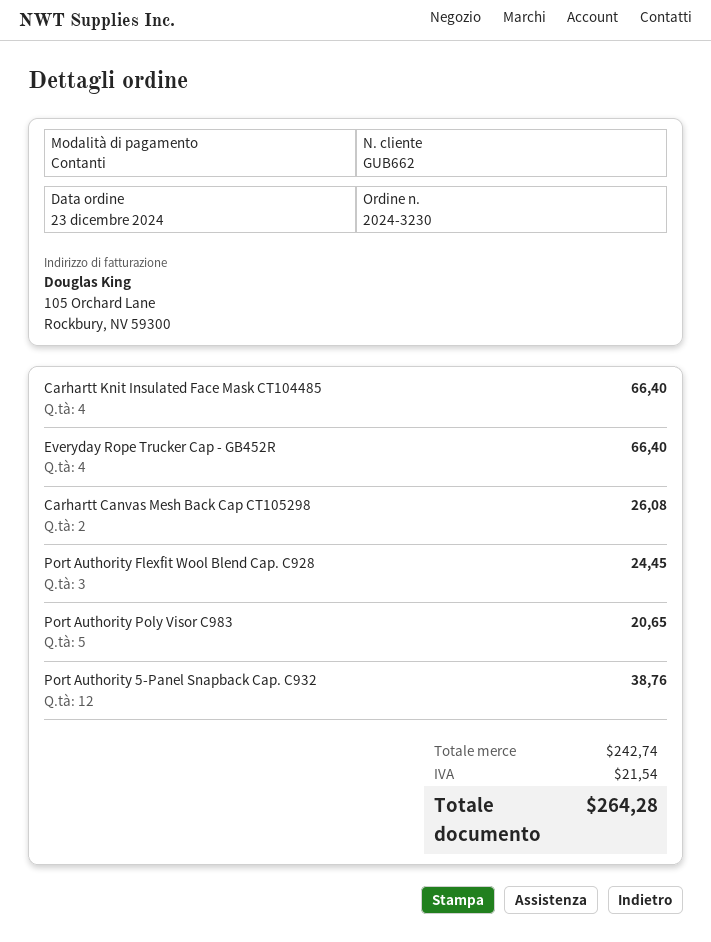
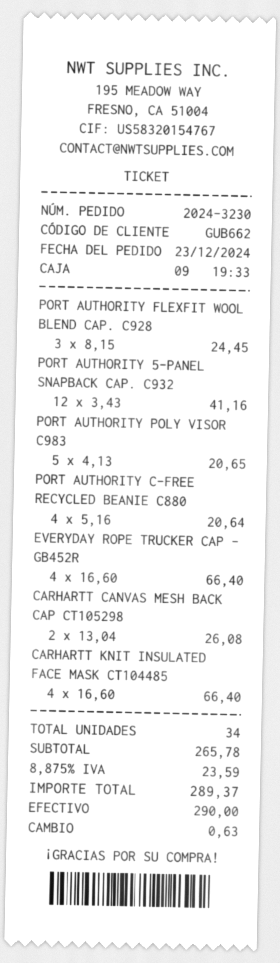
Port Authority 5-Panel Snapback Cap. C932: 12 for 38.76 -> 12 for 41.16
PORT AUTHORITY C-FREE RECYCLED BEANIE C880: none -> 4 for 20.64
subtotal: 242.74 -> 265.78
tax: 21.54 -> 23.59
total: 264.28 -> 289.37

